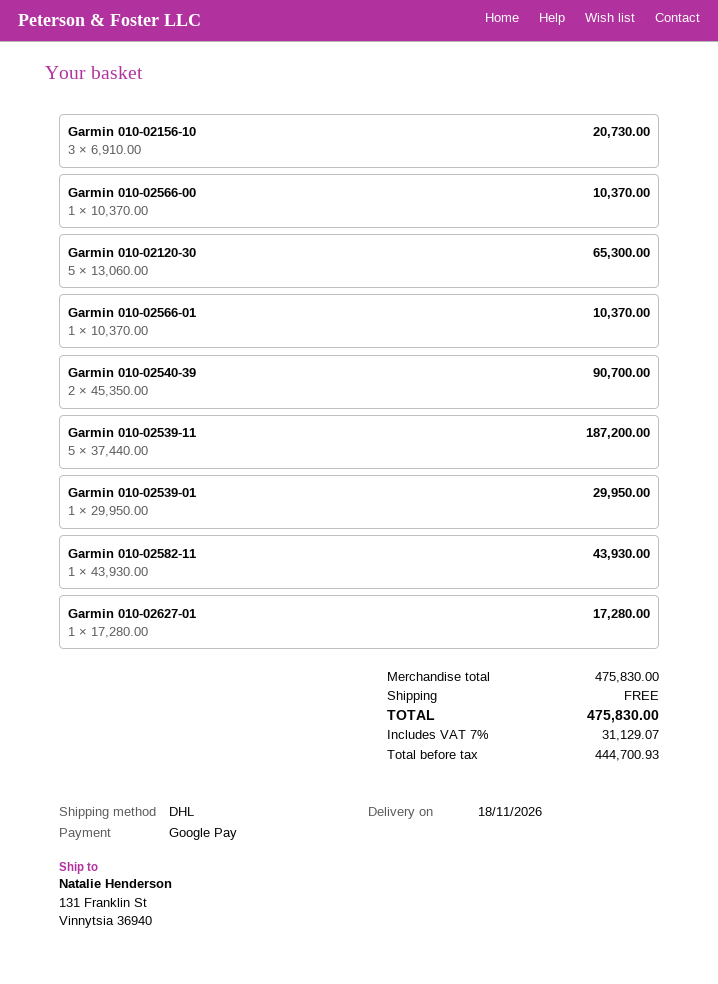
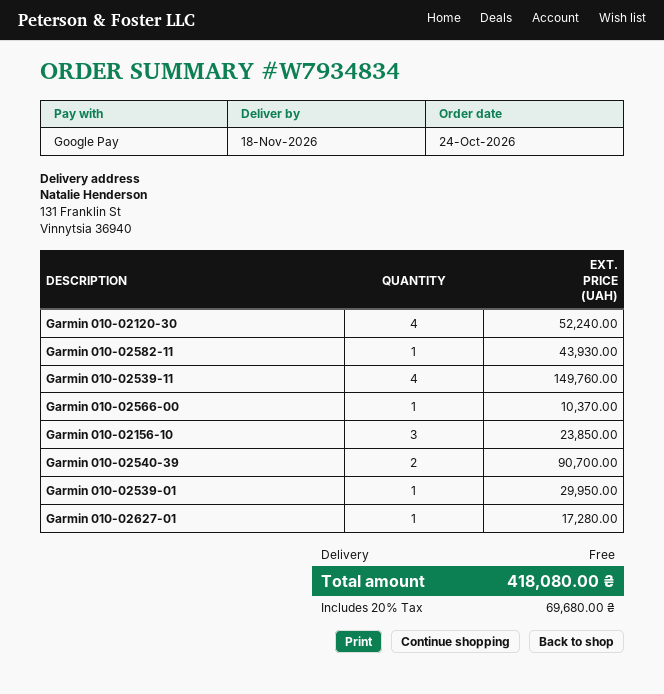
Garmin 010-02156-10: 3 for 20730.00 -> 3 for 23850.00
Garmin 010-02120-30: 5 for 65300.00 -> 4 for 52240.00
Garmin 010-02566-01: 1 for 10370.00 -> none
Garmin 010-02539-11: 5 for 187200.00 -> 4 for 149760.00
tax: 7% = 31129.07 -> 20% = 69680.00
total: 475830.00 -> 418080.00

